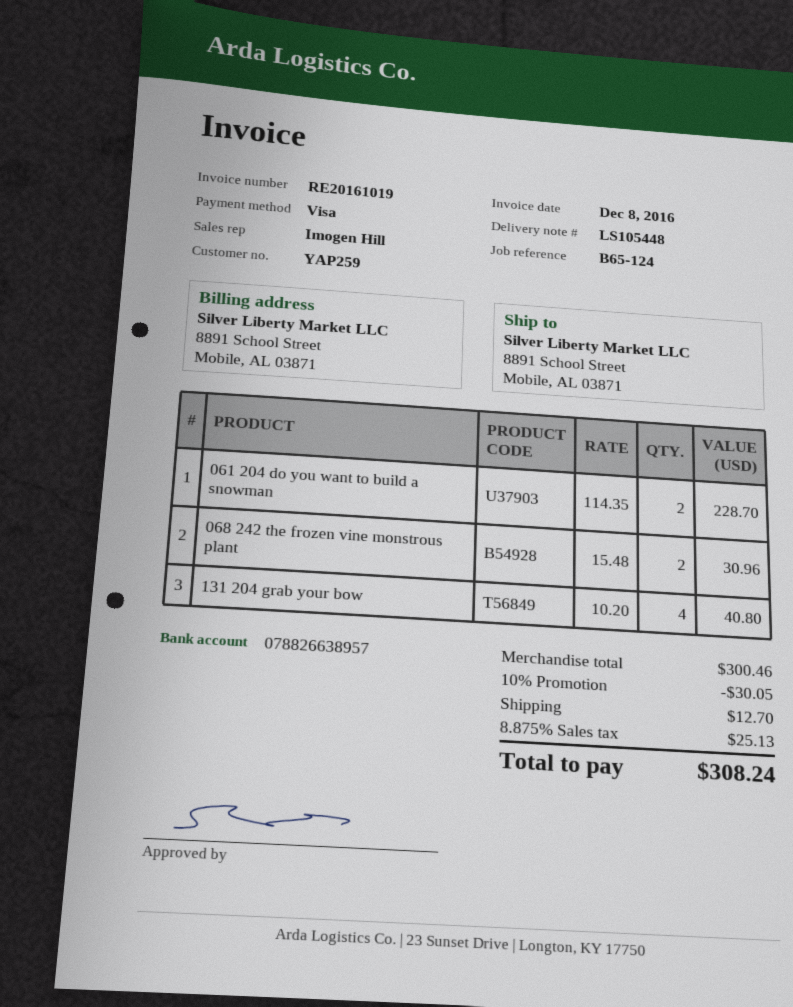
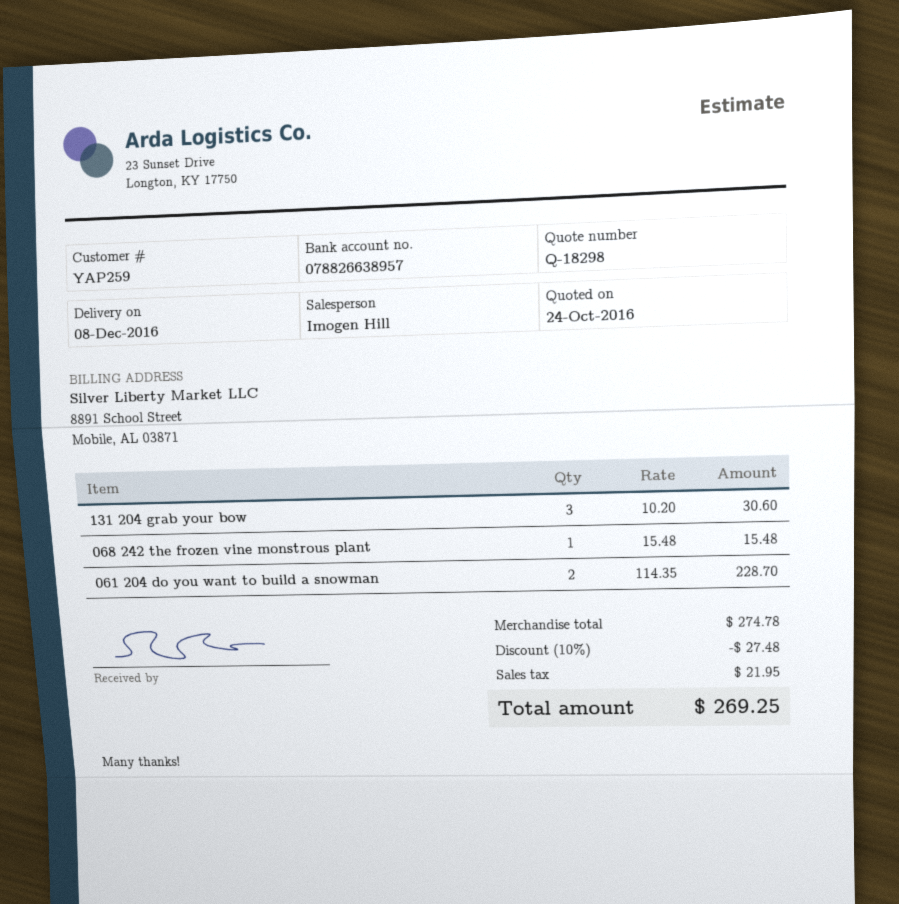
068 242 the frozen vine monstrous plant: 2 x 15.48 = 30.96 -> 1 x 15.48 = 15.48
131 204 grab your bow: 4 x 10.20 = 40.80 -> 3 x 10.20 = 30.60
subtotal: 300.46 -> 274.78
discount: 10% = 30.05 -> 10% = 27.48
shipping: 12.70 -> none
tax: 25.13 -> 21.95
total: 308.24 -> 269.25

